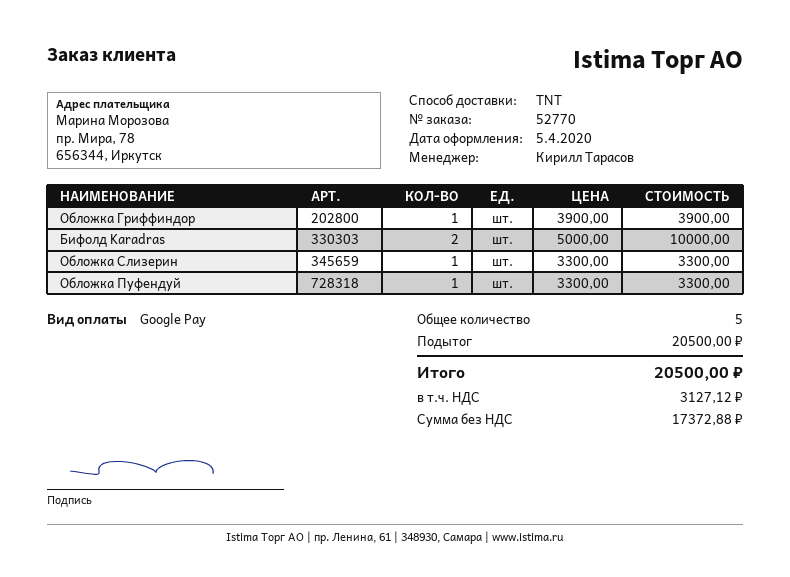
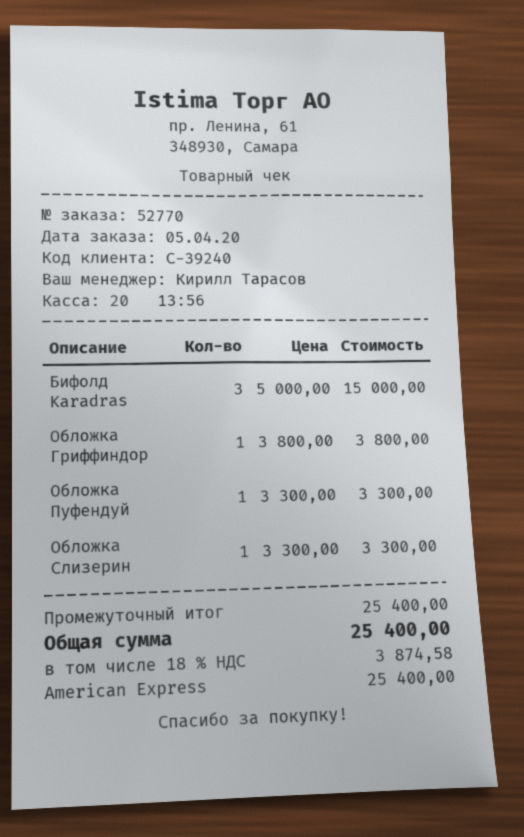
payment method: Google Pay -> American Express
Обложка Гриффиндор: 1 x 3900.00 = 3900.00 -> 1 x 3800.00 = 3800.00
Бифолд Karadras: 2 x 5000.00 = 10000.00 -> 3 x 5000.00 = 15000.00
subtotal: 20500.00 -> 25400.00
tax: 3127.12 -> 3874.58
total: 20500.00 -> 25400.00

